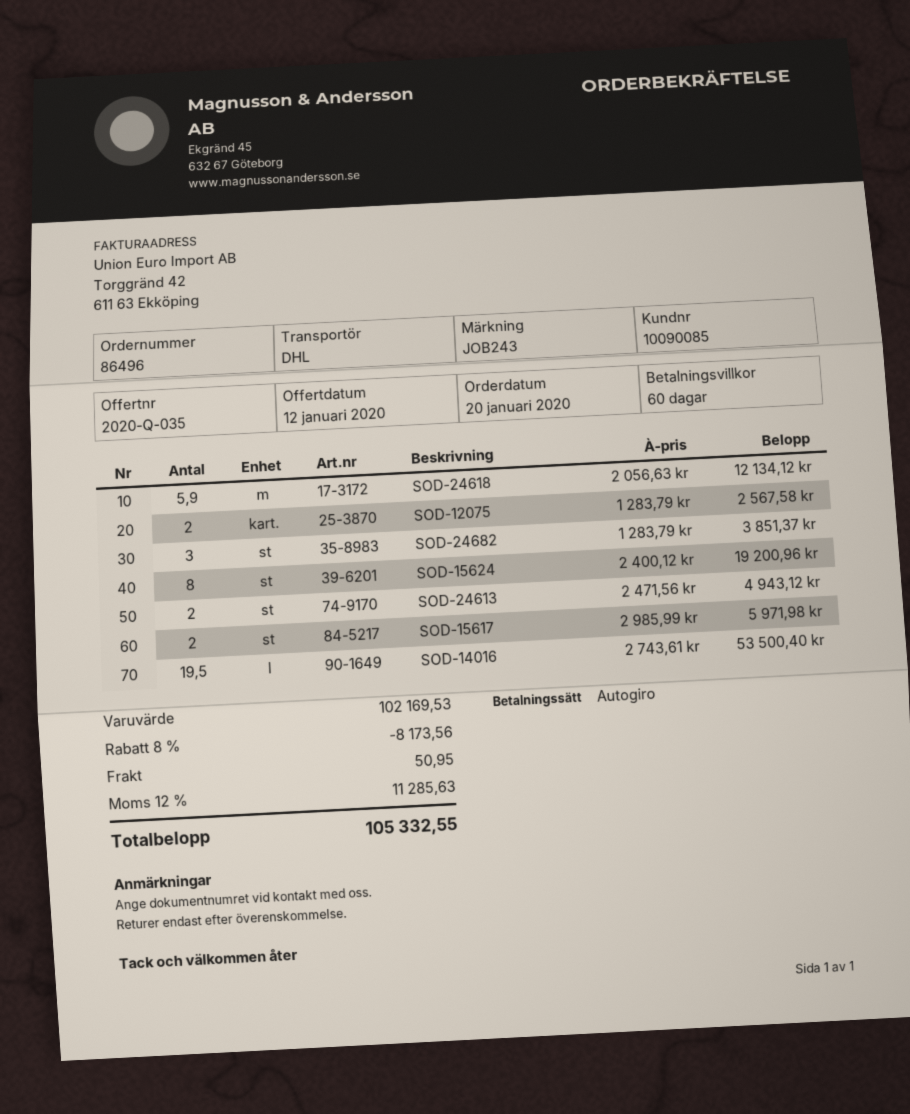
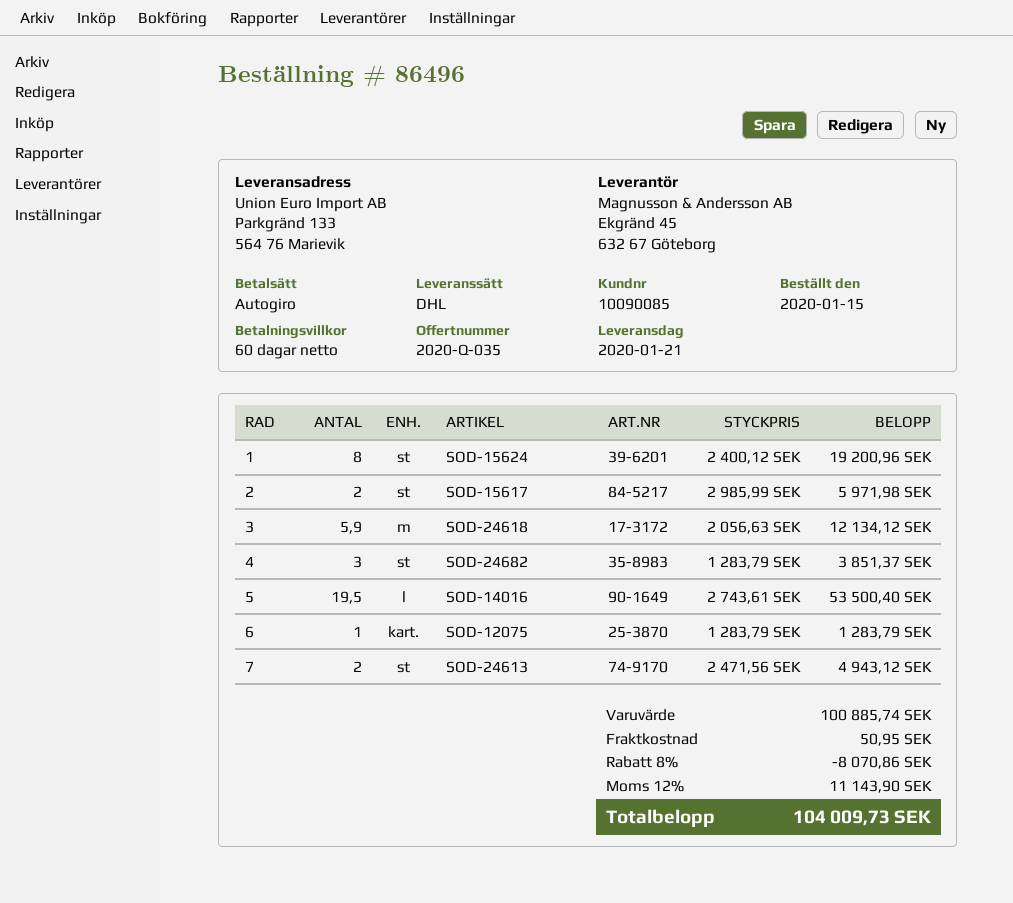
order date: 2020-01-20 -> 2020-01-15
SOD-12075: 2 x 1283.79 = 2567.58 -> 1 x 1283.79 = 1283.79
subtotal: 102169.53 -> 100885.74
discount: 8% = 8173.56 -> 8% = 8070.86
tax: 12% = 11285.63 -> 12% = 11143.90
total: 105332.55 -> 104009.73

